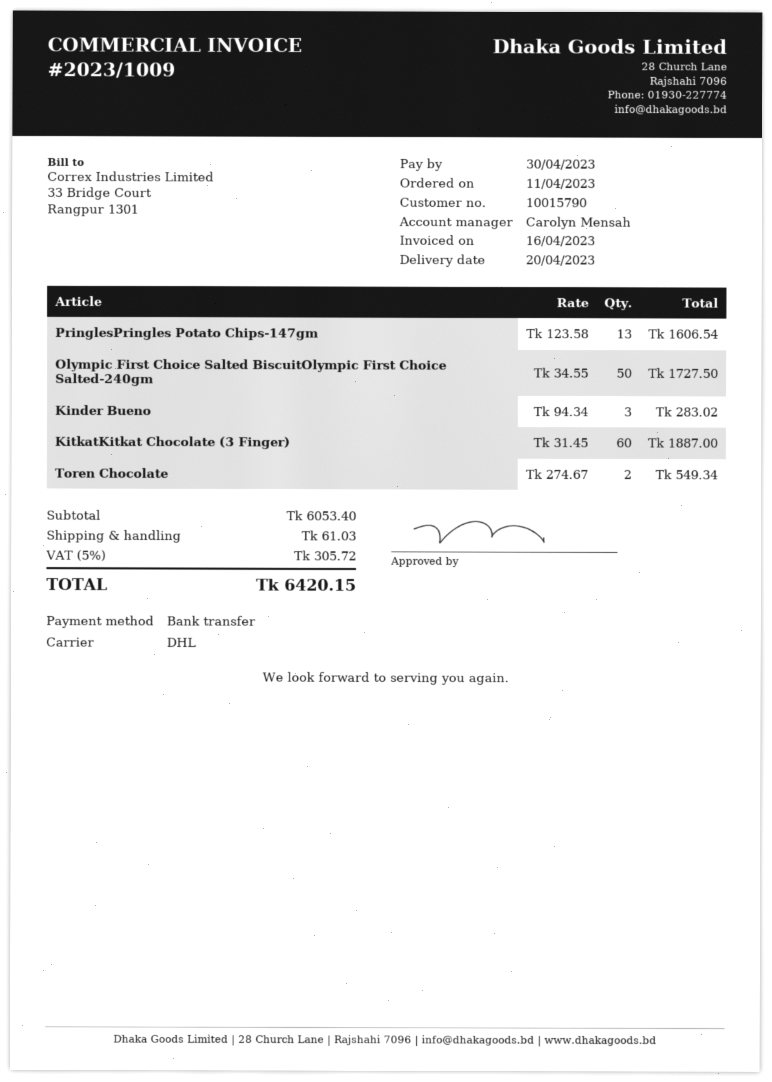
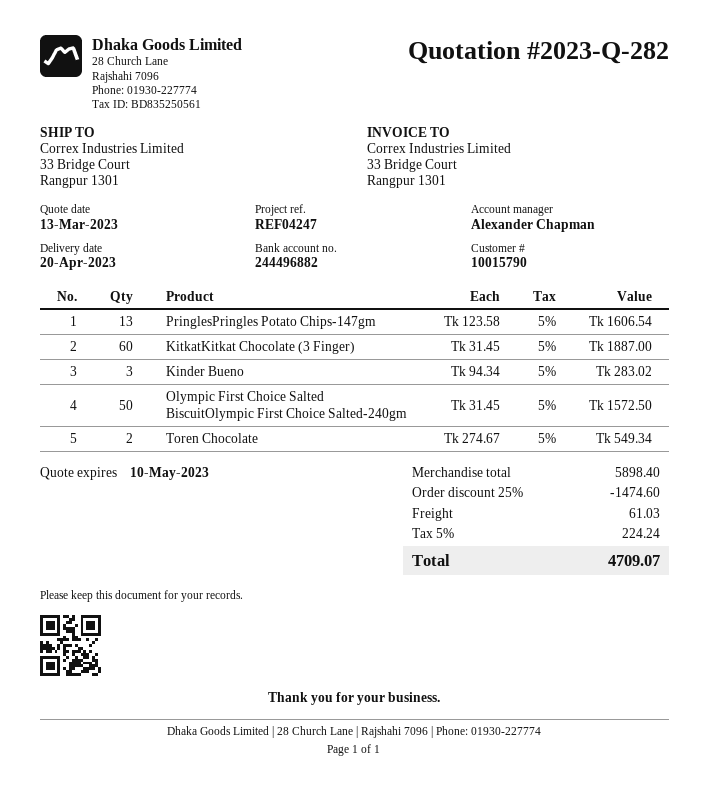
sales rep: Carolyn Mensah -> Alexander Chapman
Olympic First Choice Salted BiscuitOlympic First Choice Salted-240gm: 50 x 34.55 = 1727.50 -> 50 x 31.45 = 1572.50
subtotal: 6053.40 -> 5898.40
discount: none -> 25% = 1474.60
tax: 5% = 305.72 -> 5% = 224.24
total: 6420.15 -> 4709.07

